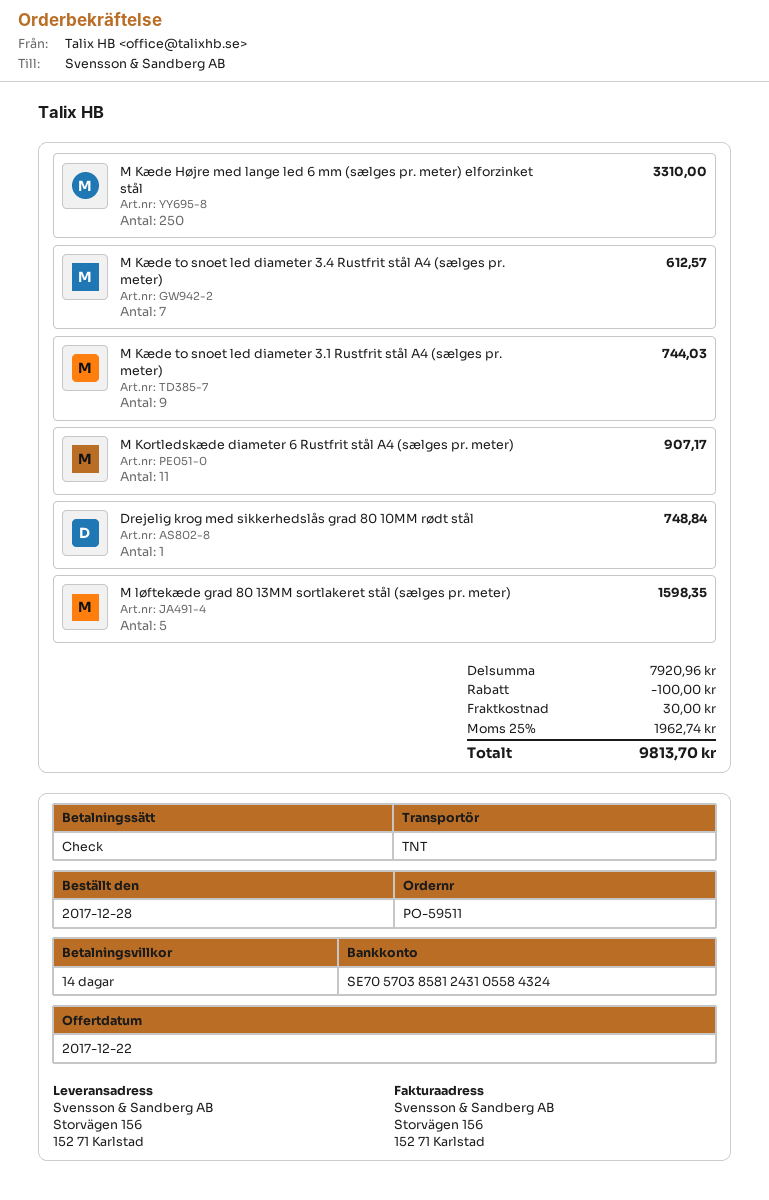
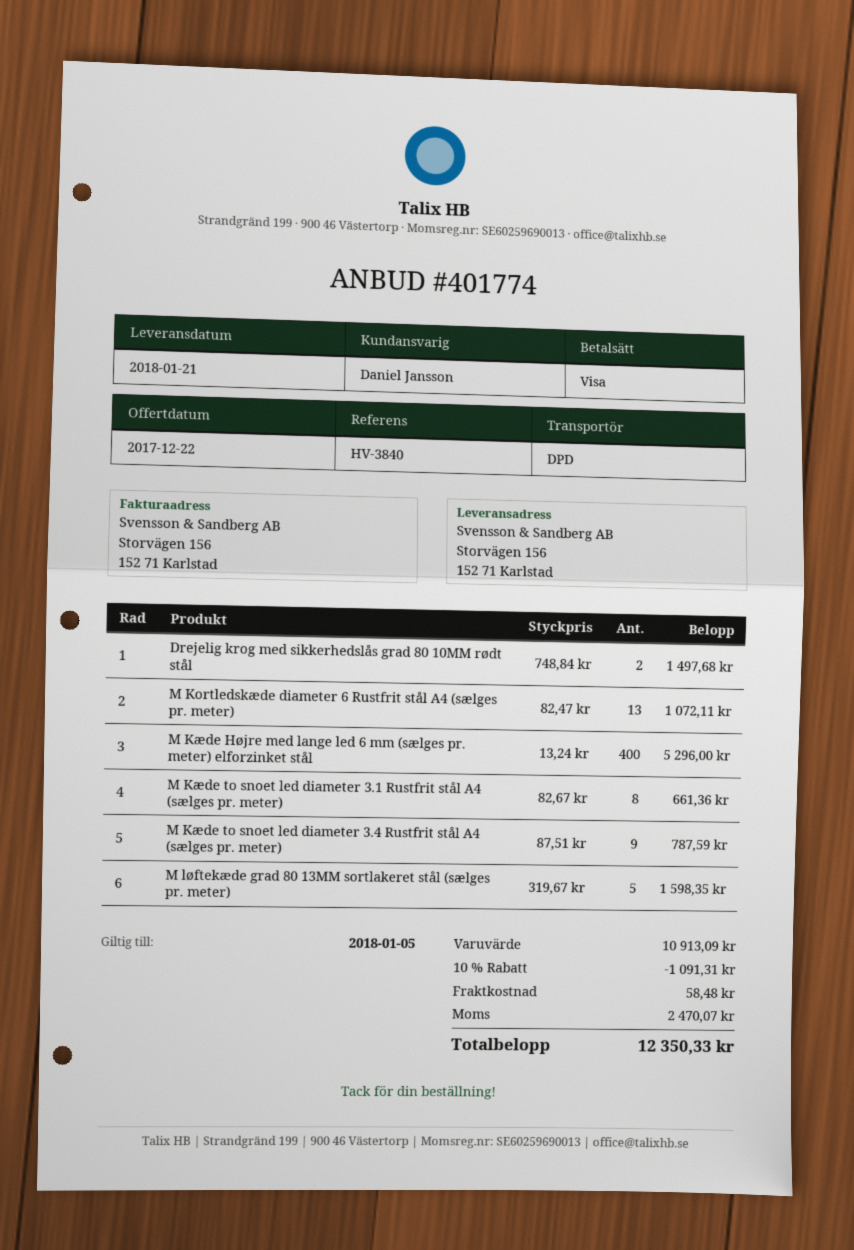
payment method: cheque -> Visa
shipping method: TNT -> DPD
M Kæde Højre med lange led 6 mm (sælges pr. meter) elforzinket stål: 250 for 3310.00 -> 400 for 5296.00
M Kæde to snoet led diameter 3.4 Rustfrit stål A4 (sælges pr. meter): 7 for 612.57 -> 9 for 787.59
M Kæde to snoet led diameter 3.1 Rustfrit stål A4 (sælges pr. meter): 9 for 744.03 -> 8 for 661.36
M Kortledskæde diameter 6 Rustfrit stål A4 (sælges pr. meter): 11 for 907.17 -> 13 for 1072.11
Drejelig krog med sikkerhedslås grad 80 10MM rødt stål: 1 for 748.84 -> 2 for 1497.68
subtotal: 7920.96 -> 10913.09
discount: 100.00 -> 1091.31
shipping: 30.00 -> 58.48
tax: 1962.74 -> 2470.07
total: 9813.70 -> 12350.33

